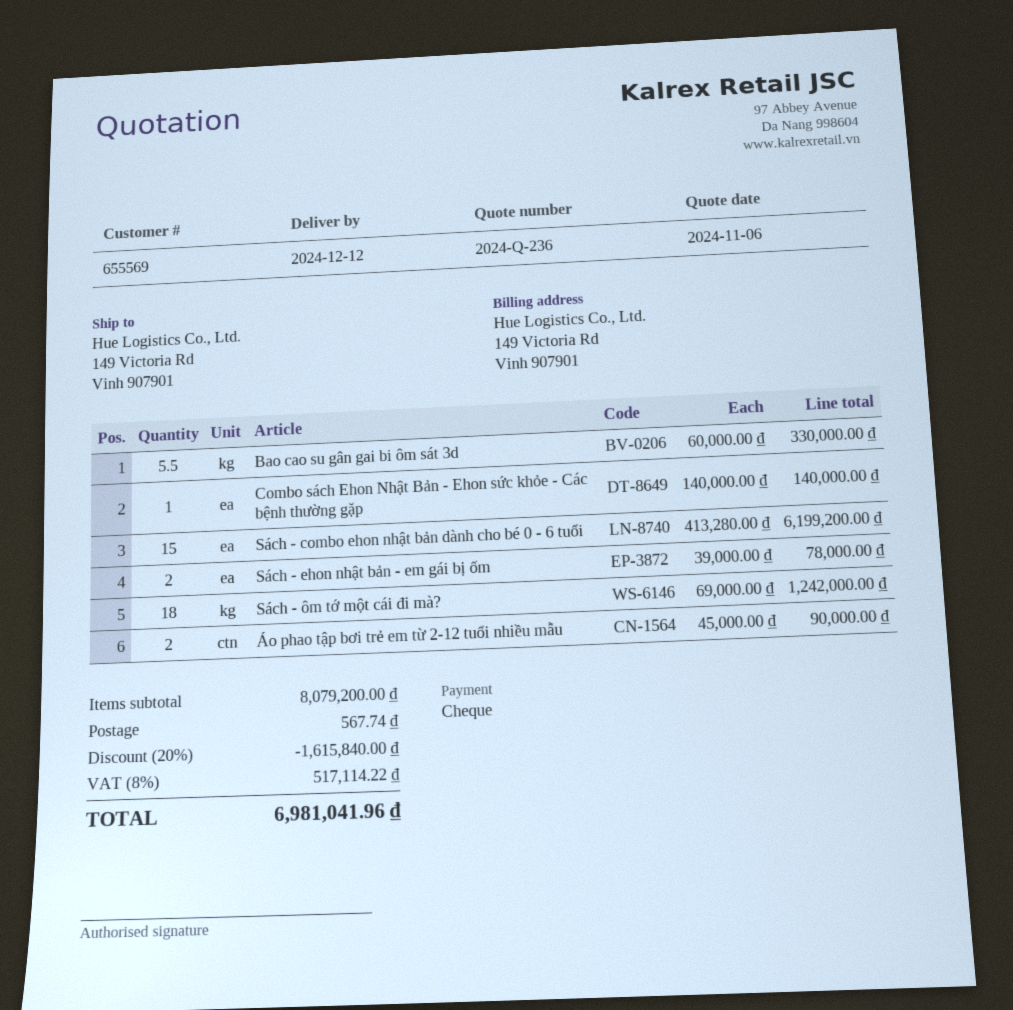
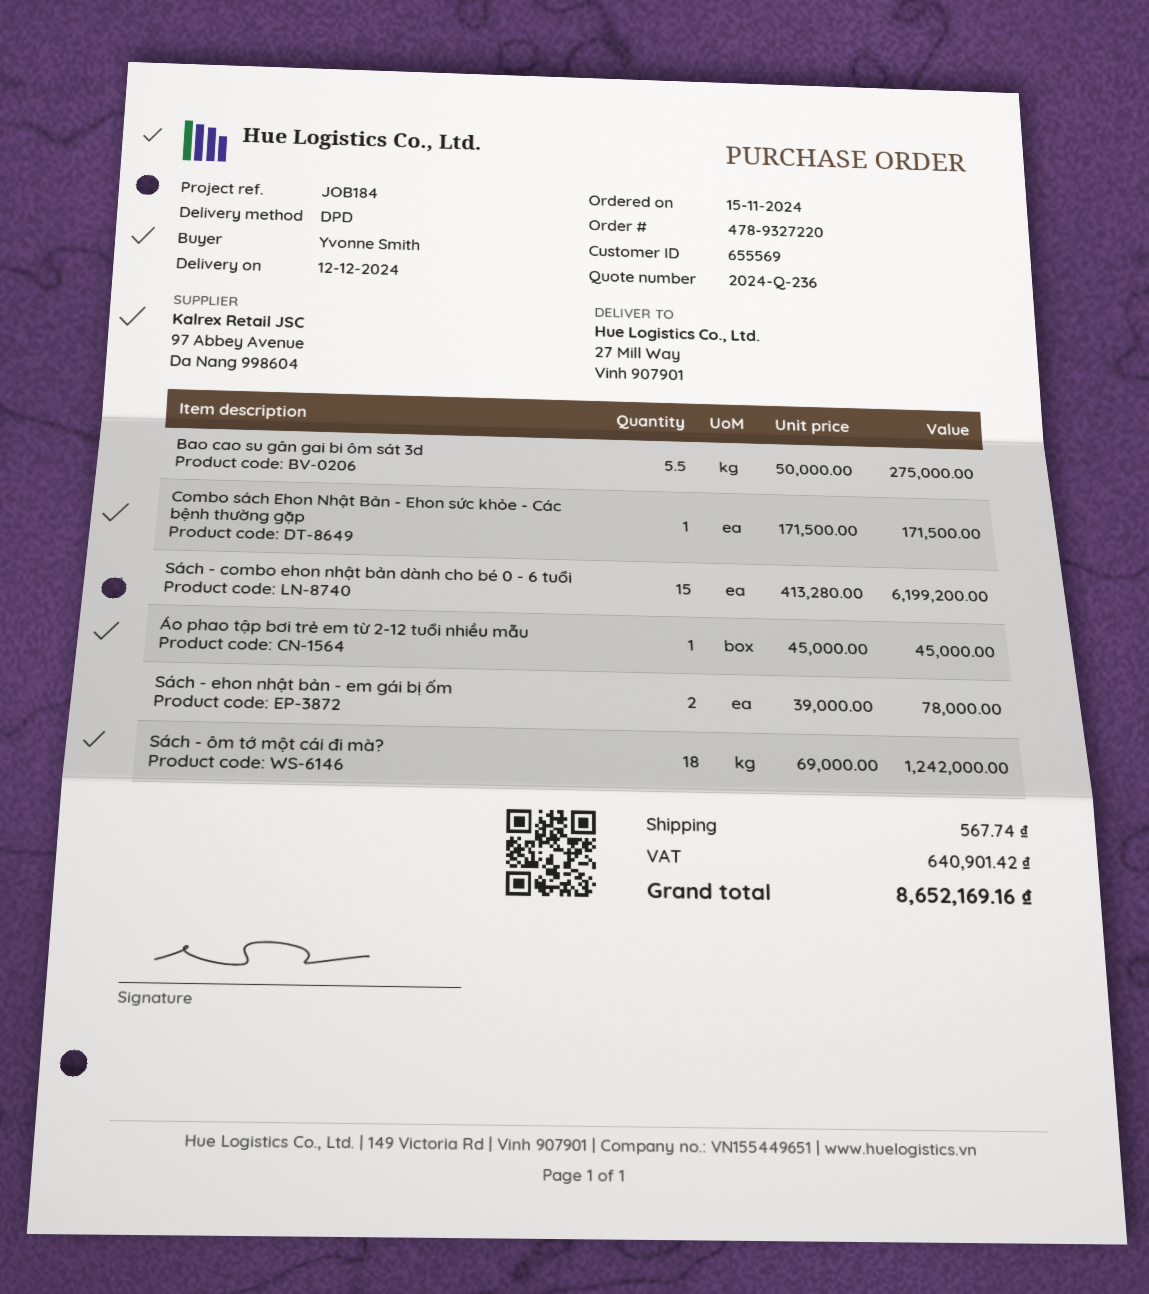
ship to: 149 Victoria Rd, Vinh 907901 -> 27 Mill Way, Vinh 907901
Bao cao su gân gai bi ôm sát 3d: 5.5 x 60000.00 = 330000.00 -> 5.5 x 50000.00 = 275000.00
Combo sách Ehon Nhật Bản - Ehon sức khỏe - Các bệnh thường gặp: 1 x 140000.00 = 140000.00 -> 1 x 171500.00 = 171500.00
Áo phao tập bơi trẻ em từ 2-12 tuổi nhiều mẫu: 2 x 45000.00 = 90000.00 -> 1 x 45000.00 = 45000.00
discount: 20% = 1615840.00 -> none
tax: 517114.22 -> 640901.42
total: 6981041.96 -> 8652169.16

